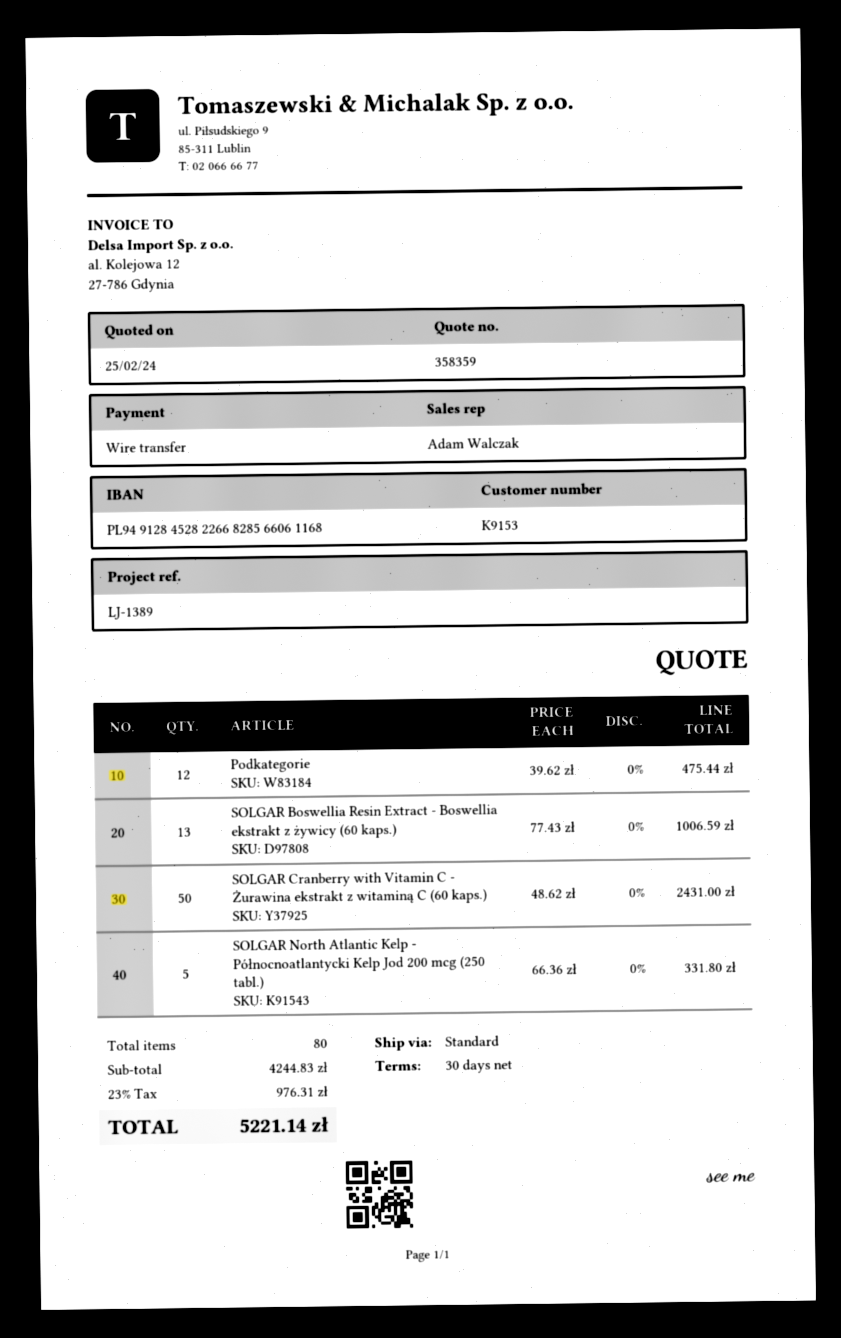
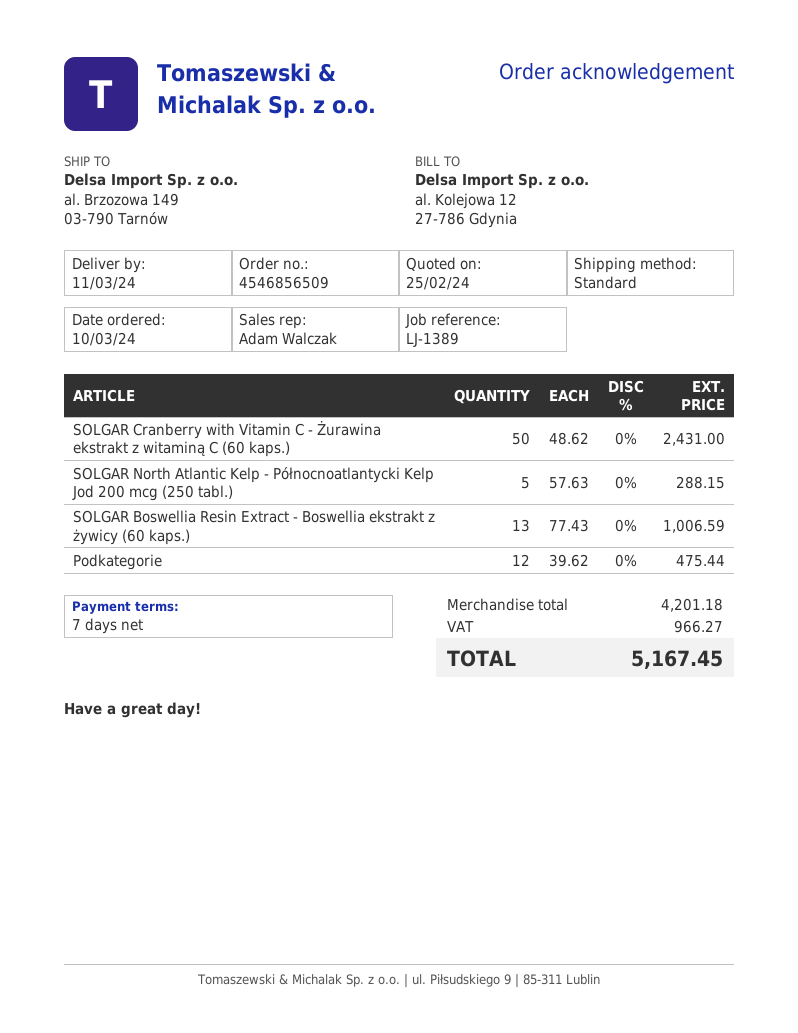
payment terms: 30 days -> 7 days
SOLGAR North Atlantic Kelp - Północnoatlantycki Kelp Jod 200 mcg (250 tabl.): 5 x 66.36 = 331.80 -> 5 x 57.63 = 288.15
subtotal: 4244.83 -> 4201.18
tax: 976.31 -> 966.27
total: 5221.14 -> 5167.45

